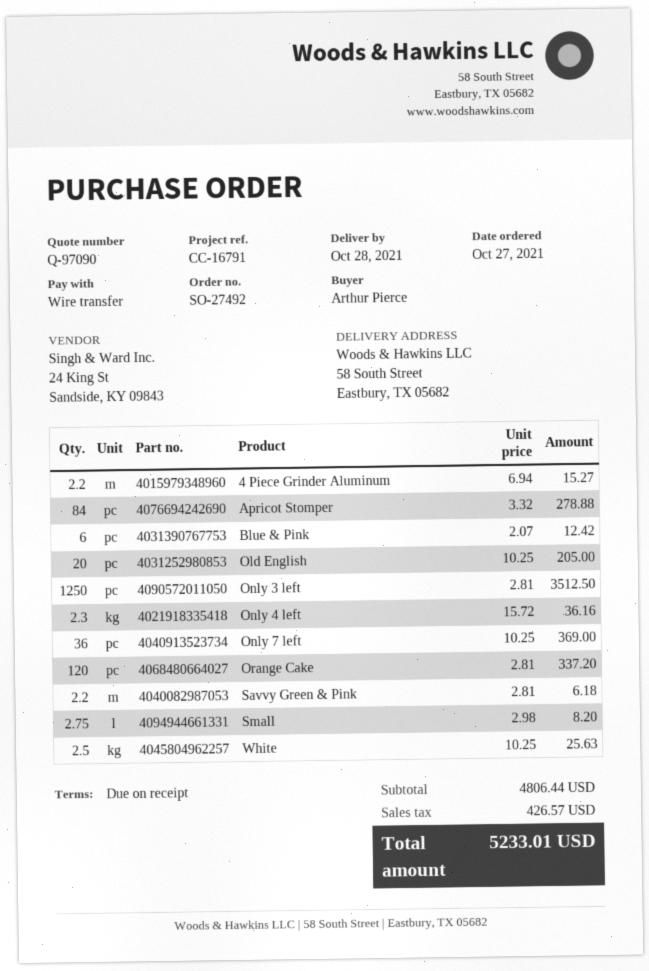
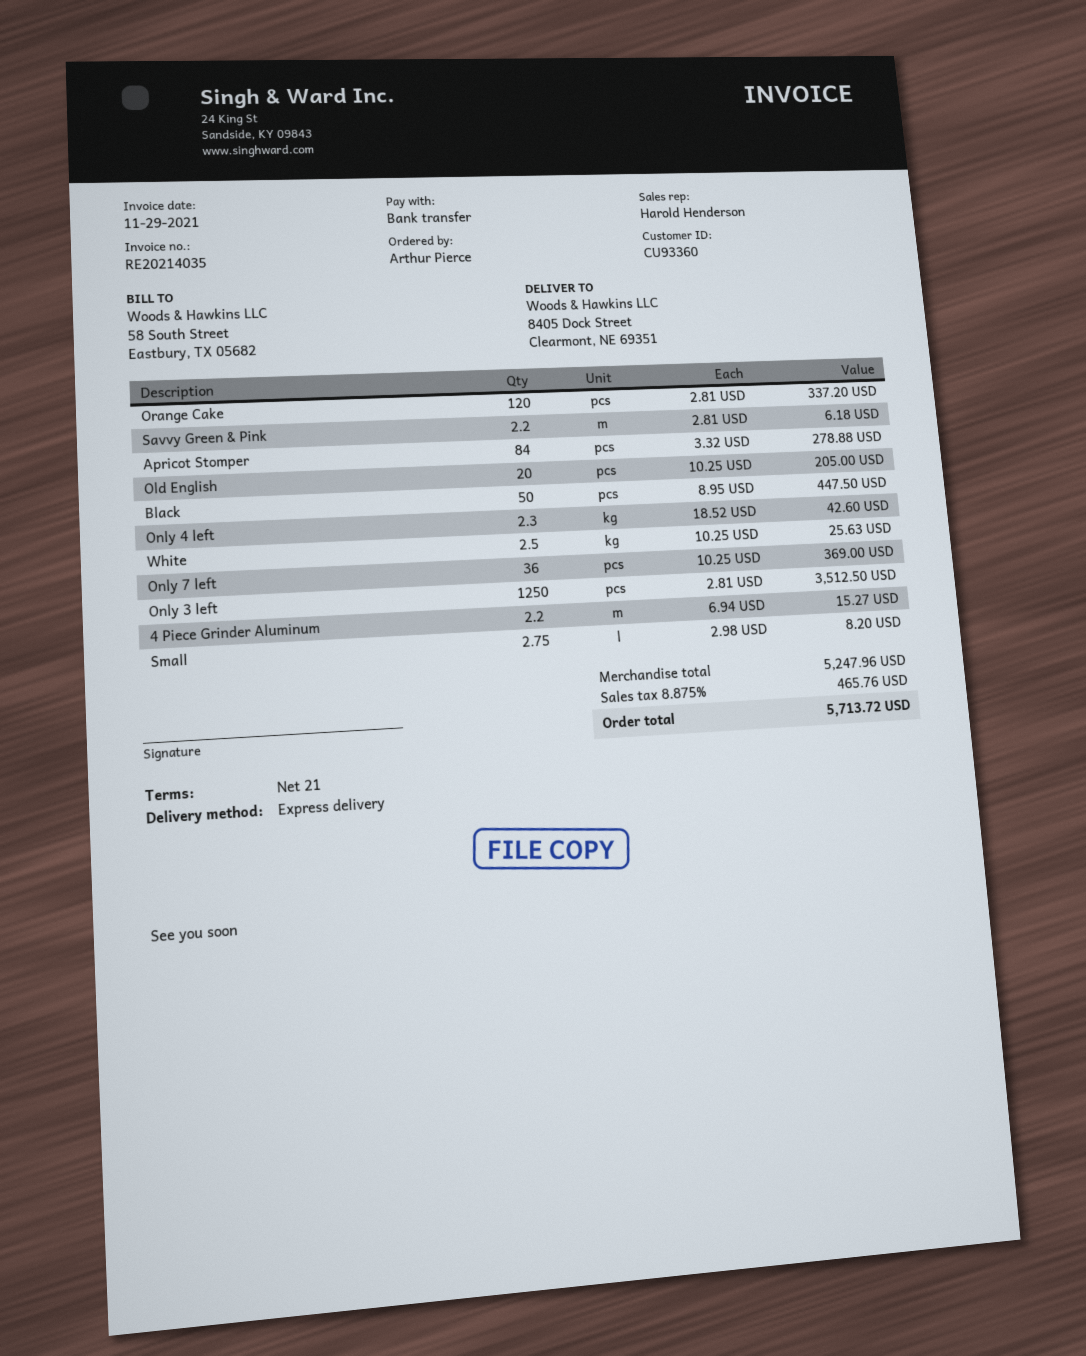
payment terms: on receipt -> 21 days
ship to: 58 South Street, Eastbury, TX 05682 -> 8405 Dock Street, Clearmont, NE 69351
Blue & Pink: 6 x 2.07 = 12.42 -> none
Only 4 left: 2.3 x 15.72 = 36.16 -> 2.3 x 18.52 = 42.60
Black: none -> 50 x 8.95 = 447.50
subtotal: 4806.44 -> 5247.96
tax: 426.57 -> 465.76
total: 5233.01 -> 5713.72

